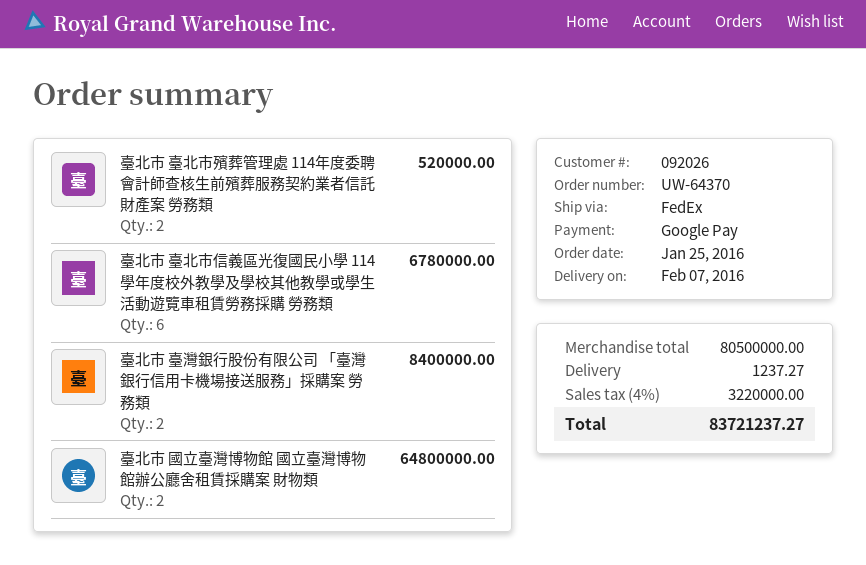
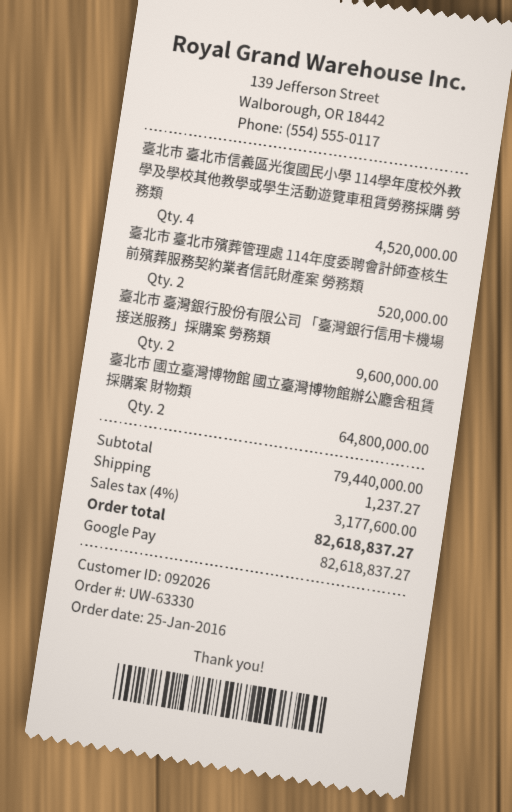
order number: UW-64370 -> UW-63330
臺北市 臺北市信義區光復國民小學 114學年度校外教學及學校其他教學或學生活動遊覽車租賃勞務採購 勞務類: 6 for 6780000.00 -> 4 for 4520000.00
臺北市 臺灣銀行股份有限公司 「臺灣銀行信用卡機場接送服務」採購案 勞務類: 2 for 8400000.00 -> 2 for 9600000.00
subtotal: 80500000.00 -> 79440000.00
tax: 4% = 3220000.00 -> 4% = 3177600.00
total: 83721237.27 -> 82618837.27

